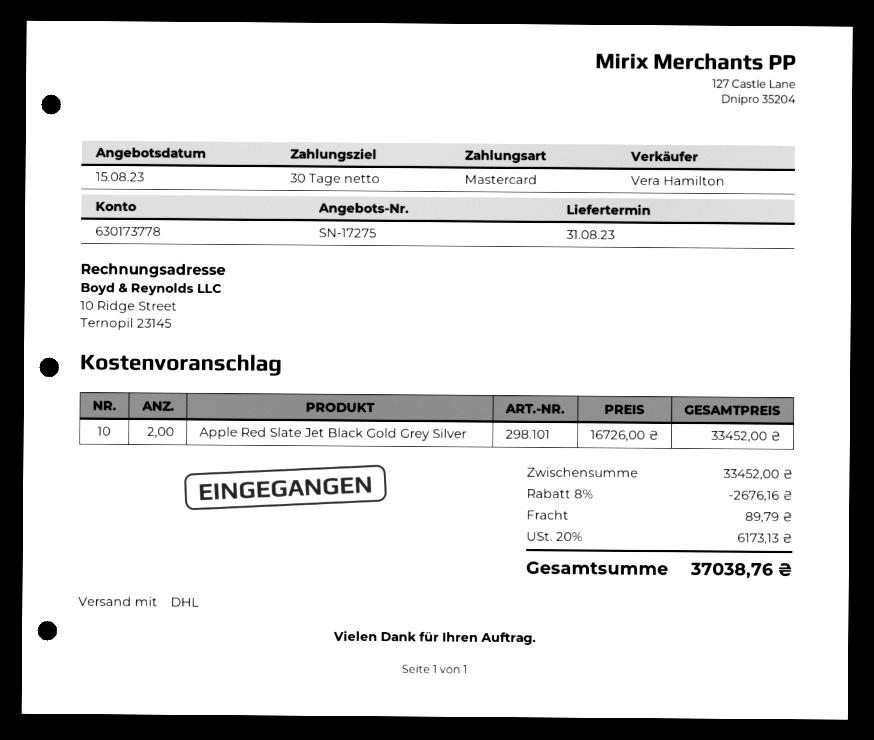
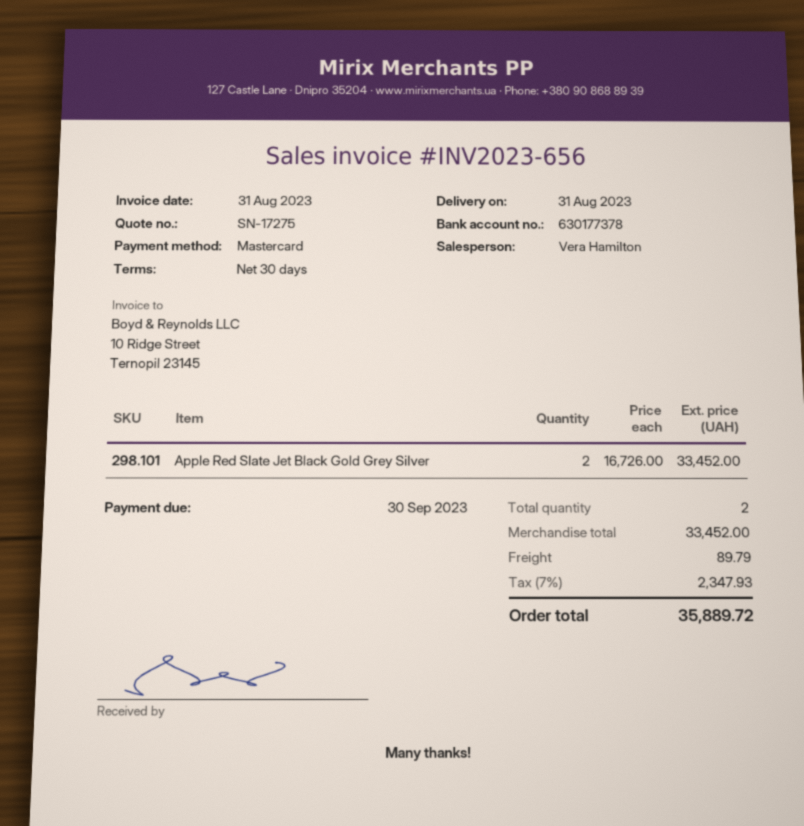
bank account: 630173778 -> 630177378
discount: 8% = 2676.16 -> none
tax: 20% = 6173.13 -> 7% = 2347.93
total: 37038.76 -> 35889.72

